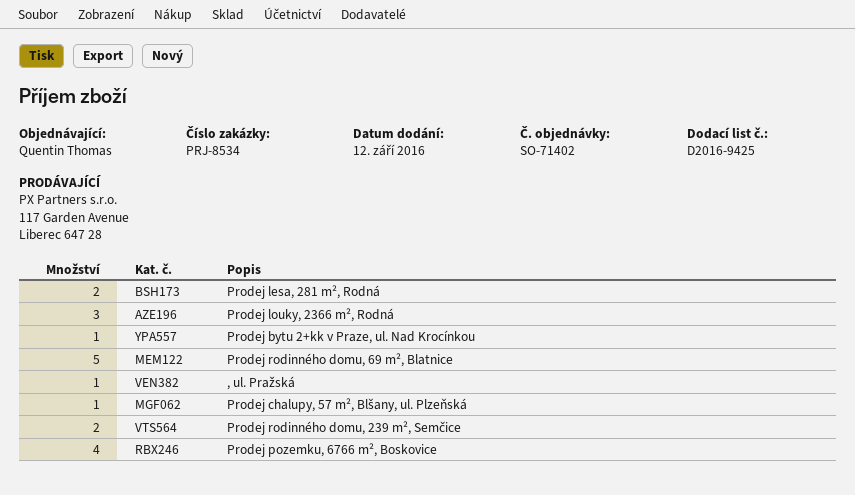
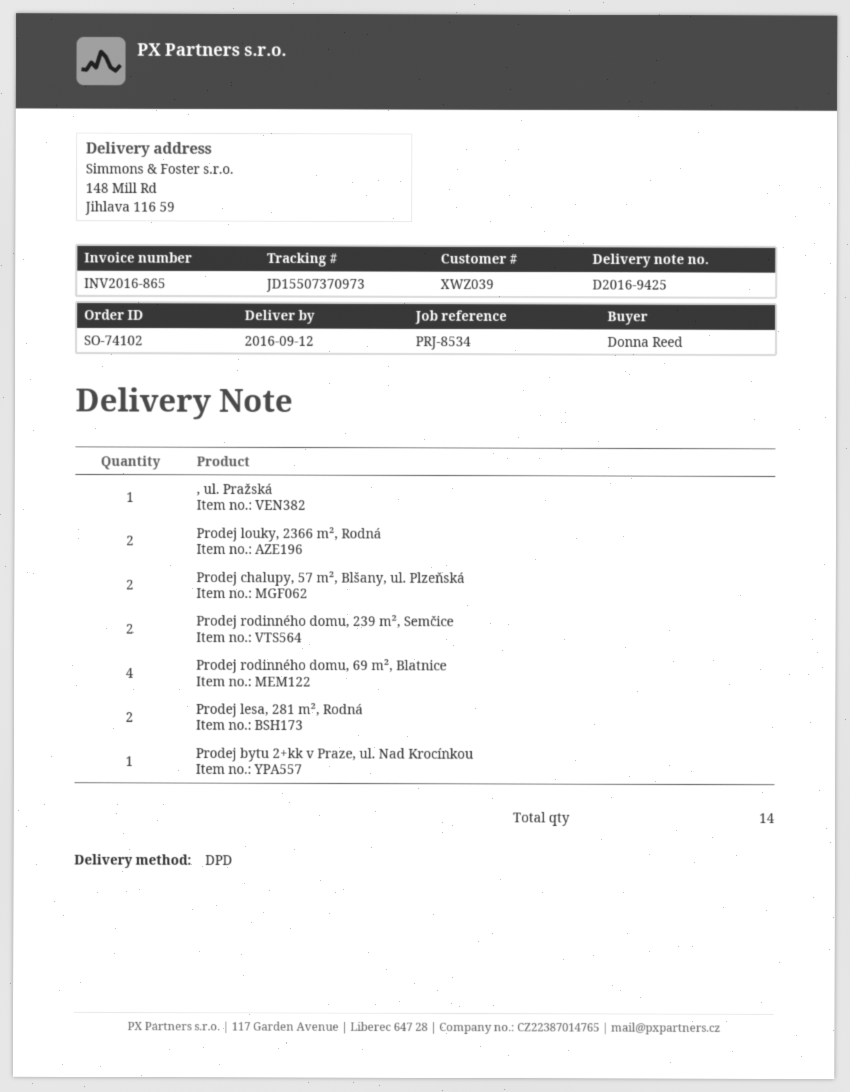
order number: SO-71402 -> SO-74102
ordered by: Quentin Thomas -> Donna Reed
Prodej louky, 2366 m², Rodná: 3 -> 2
Prodej rodinného domu, 69 m², Blatnice: 5 -> 4
Prodej chalupy, 57 m², Blšany, ul. Plzeňská: 1 -> 2
Prodej pozemku, 6766 m², Boskovice: 4 -> none

